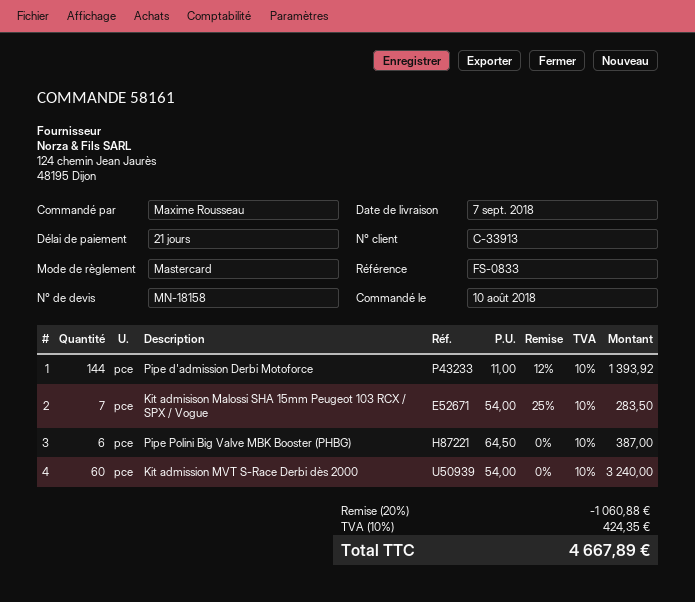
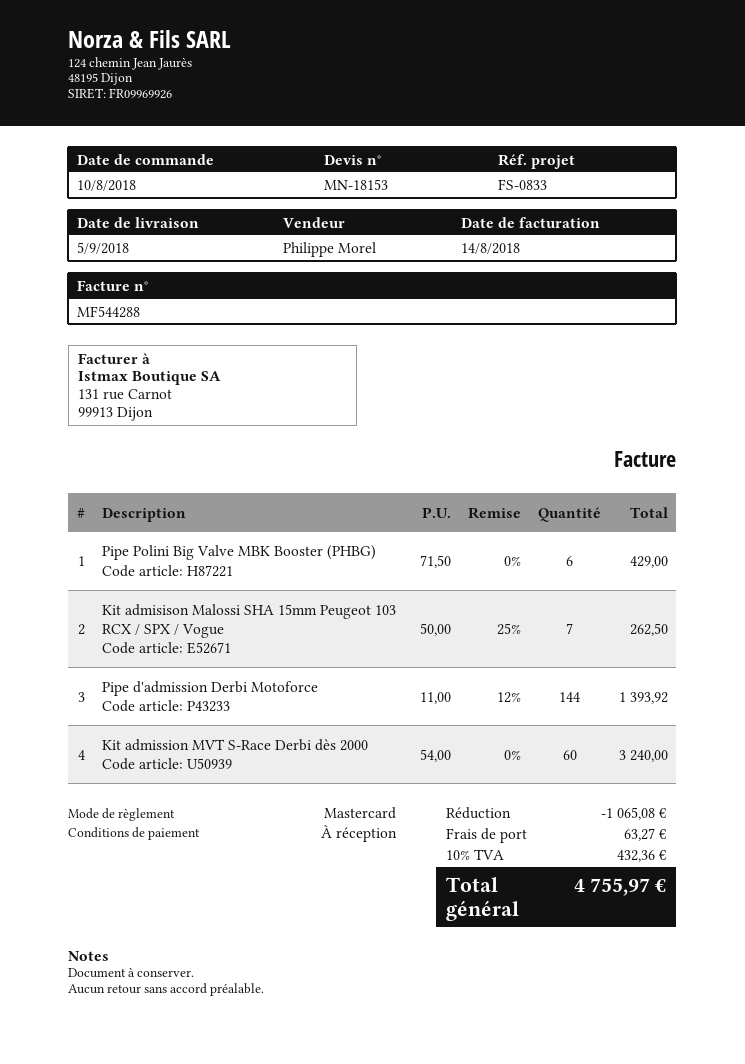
quote number: MN-18158 -> MN-18153
delivery date: 2018-09-07 -> 2018-09-05
payment terms: 21 days -> on receipt
Kit admisison Malossi SHA 15mm Peugeot 103 RCX / SPX / Vogue: 7 x 54.00 - 25% = 283.50 -> 7 x 50.00 - 25% = 262.50
Pipe Polini Big Valve MBK Booster (PHBG): 6 x 64.50 = 387.00 -> 6 x 71.50 = 429.00
discount: 1060.88 -> 1065.08
shipping: none -> 63.27
tax: 10% = 424.35 -> 10% = 432.36
total: 4667.89 -> 4755.97

